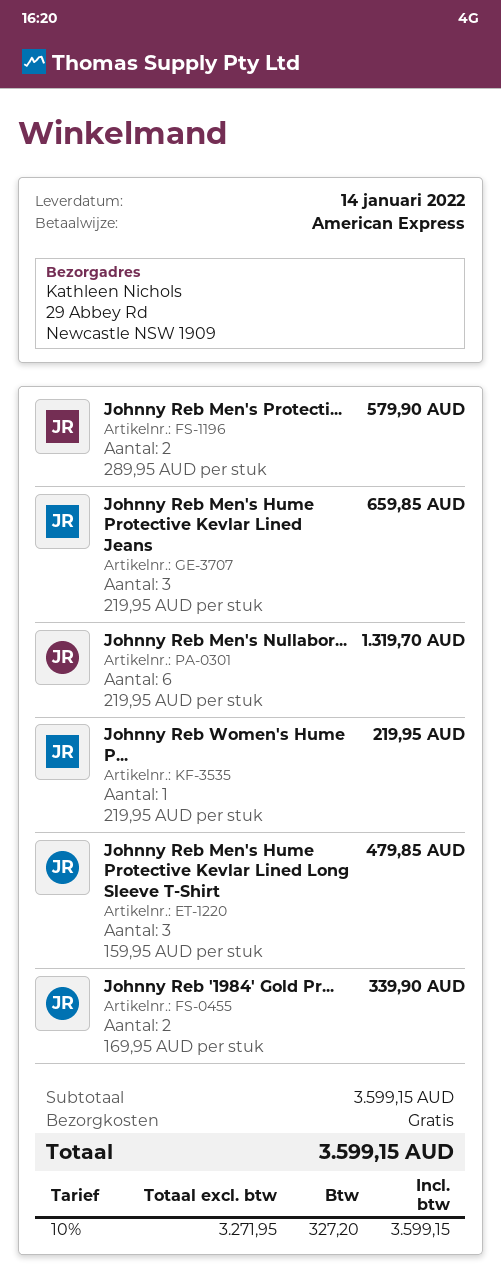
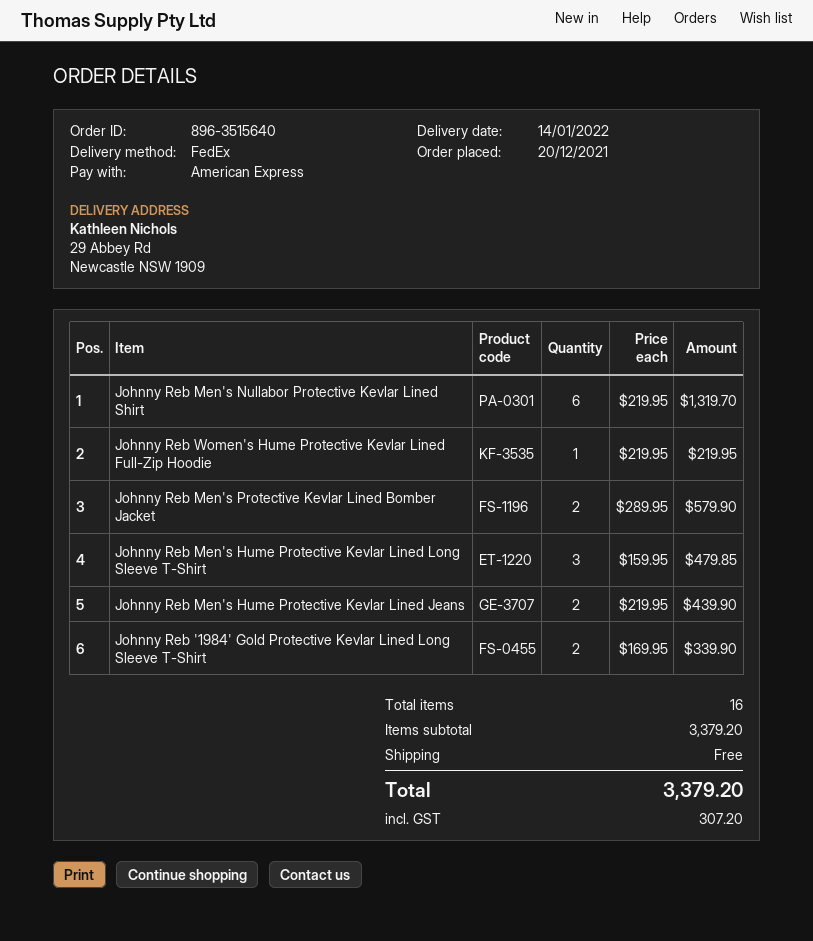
Johnny Reb Men's Hume Protective Kevlar Lined Jeans: 3 x 219.95 = 659.85 -> 2 x 219.95 = 439.90
subtotal: 3599.15 -> 3379.20
tax: 327.20 -> 307.20
total: 3599.15 -> 3379.20

